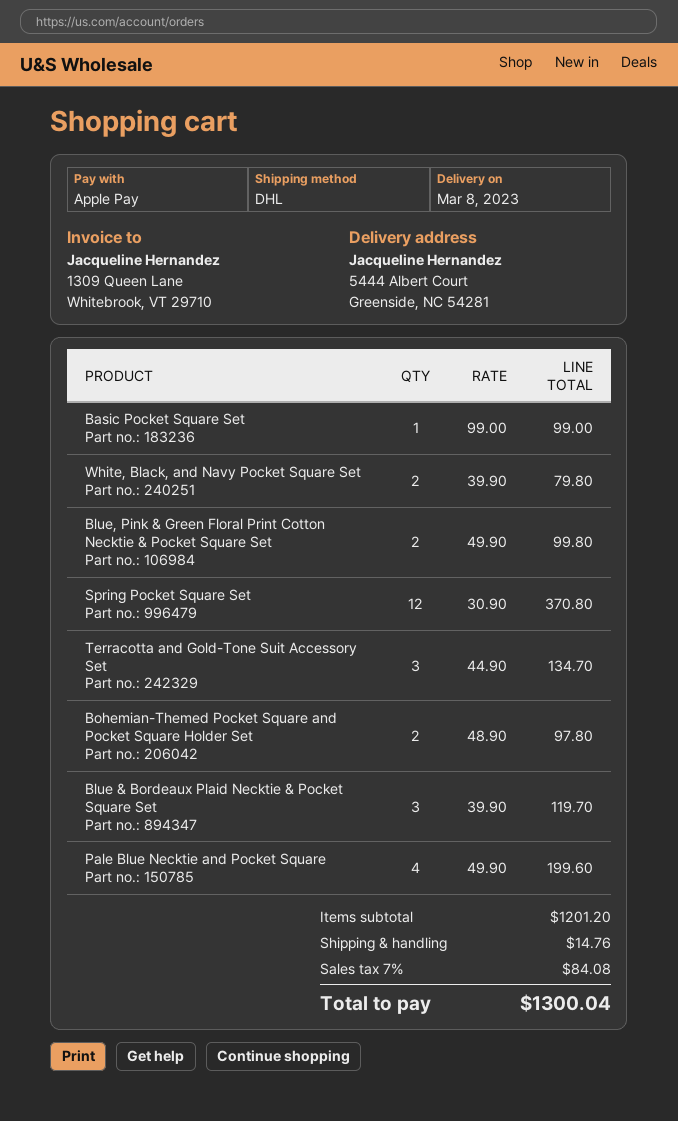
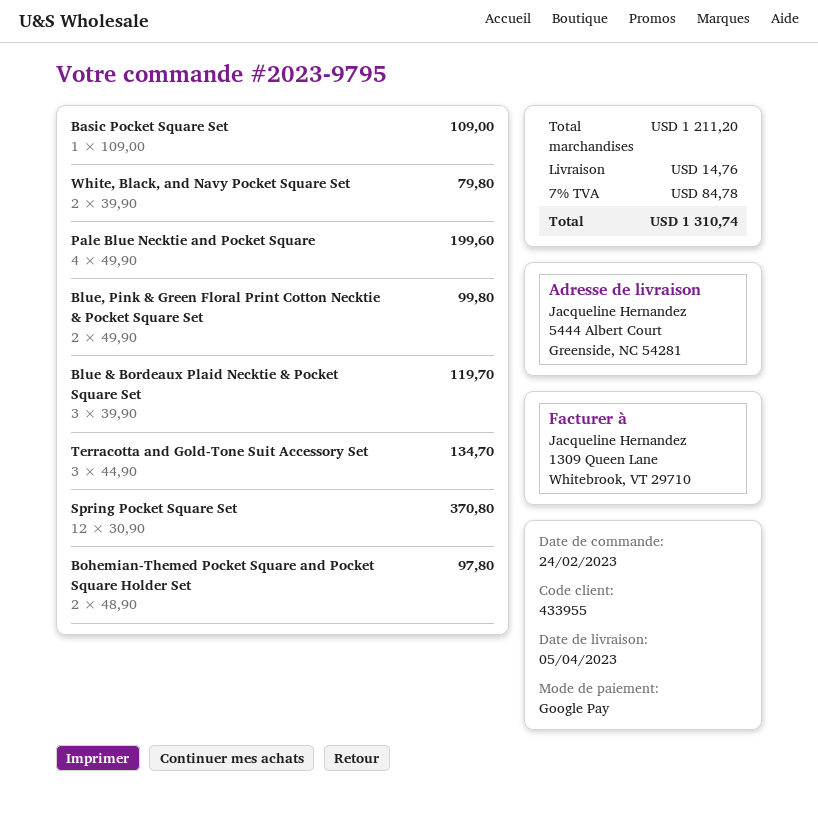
delivery date: 2023-03-08 -> 2023-04-05
payment method: Apple Pay -> Google Pay
Basic Pocket Square Set: 1 x 99.00 = 99.00 -> 1 x 109.00 = 109.00
subtotal: 1201.20 -> 1211.20
tax: 7% = 84.08 -> 7% = 84.78
total: 1300.04 -> 1310.74

